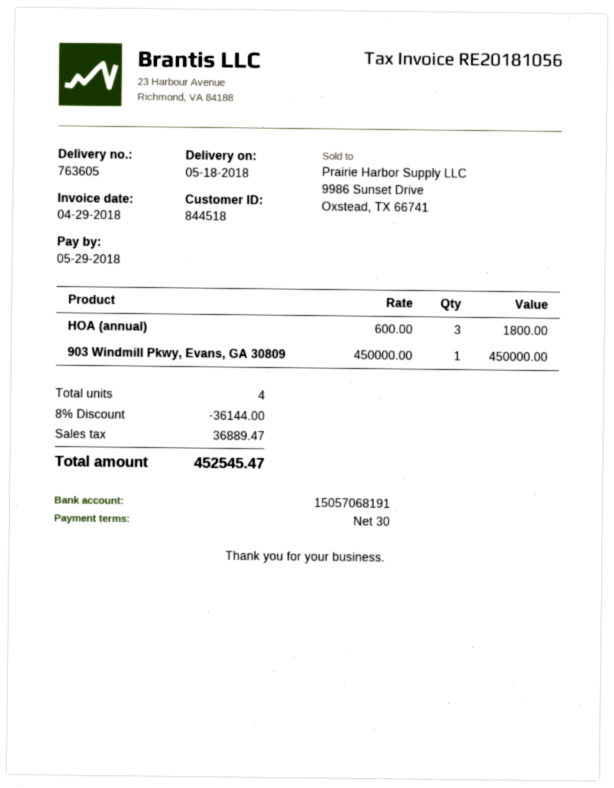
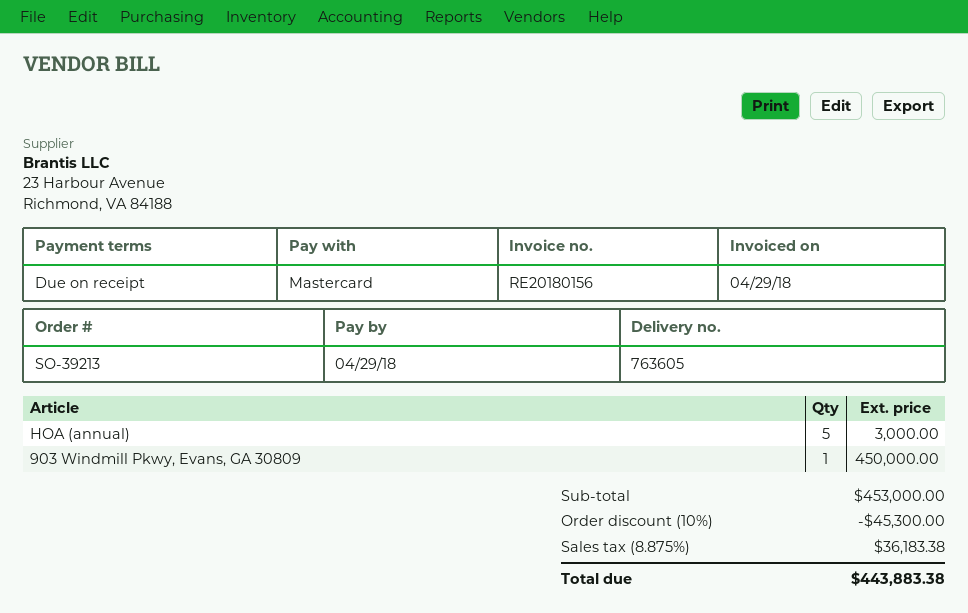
invoice number: RE20181056 -> RE20180156
payment terms: 30 days -> on receipt
due date: 2018-05-29 -> 2018-04-29
HOA (annual): 3 for 1800.00 -> 5 for 3000.00
discount: 8% = 36144.00 -> 10% = 45300.00
tax: 36889.47 -> 36183.38
total: 452545.47 -> 443883.38

